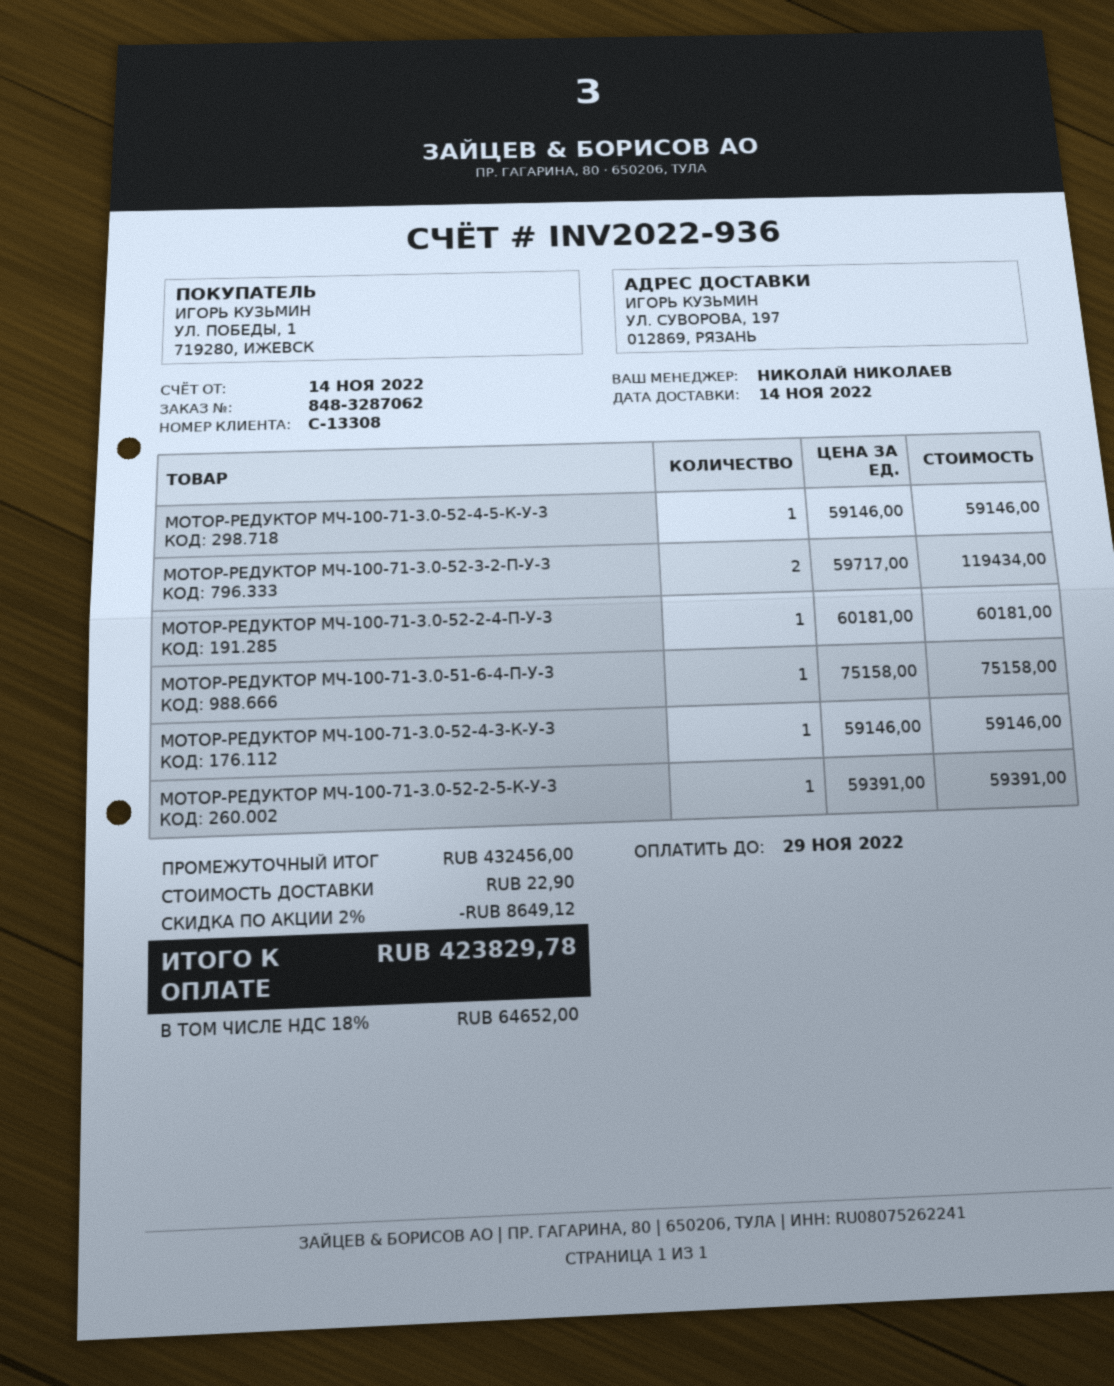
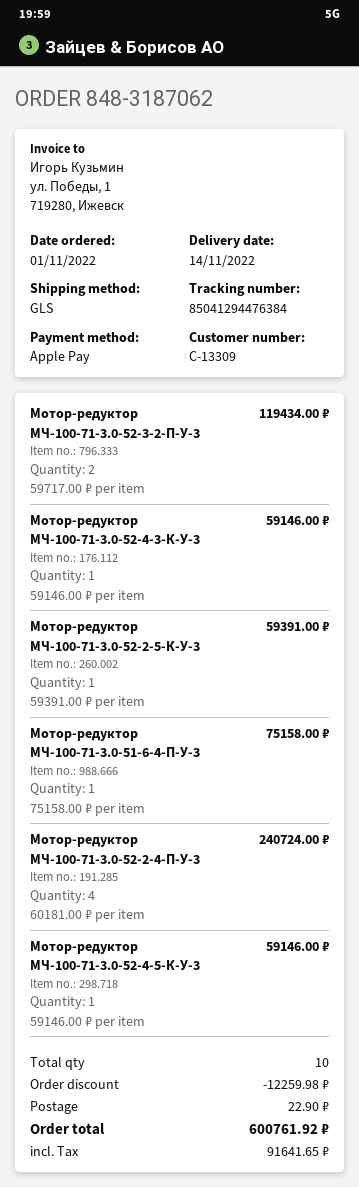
order number: 848-3287062 -> 848-3187062
customer number: C-13308 -> C-13309
МОТОР-РЕДУКТОР МЧ-100-71-3.0-52-2-4-П-У-3: 1 x 60181.00 = 60181.00 -> 4 x 60181.00 = 240724.00
discount: 8649.12 -> 12259.98
tax: 64652.00 -> 91641.65
total: 423829.78 -> 600761.92

